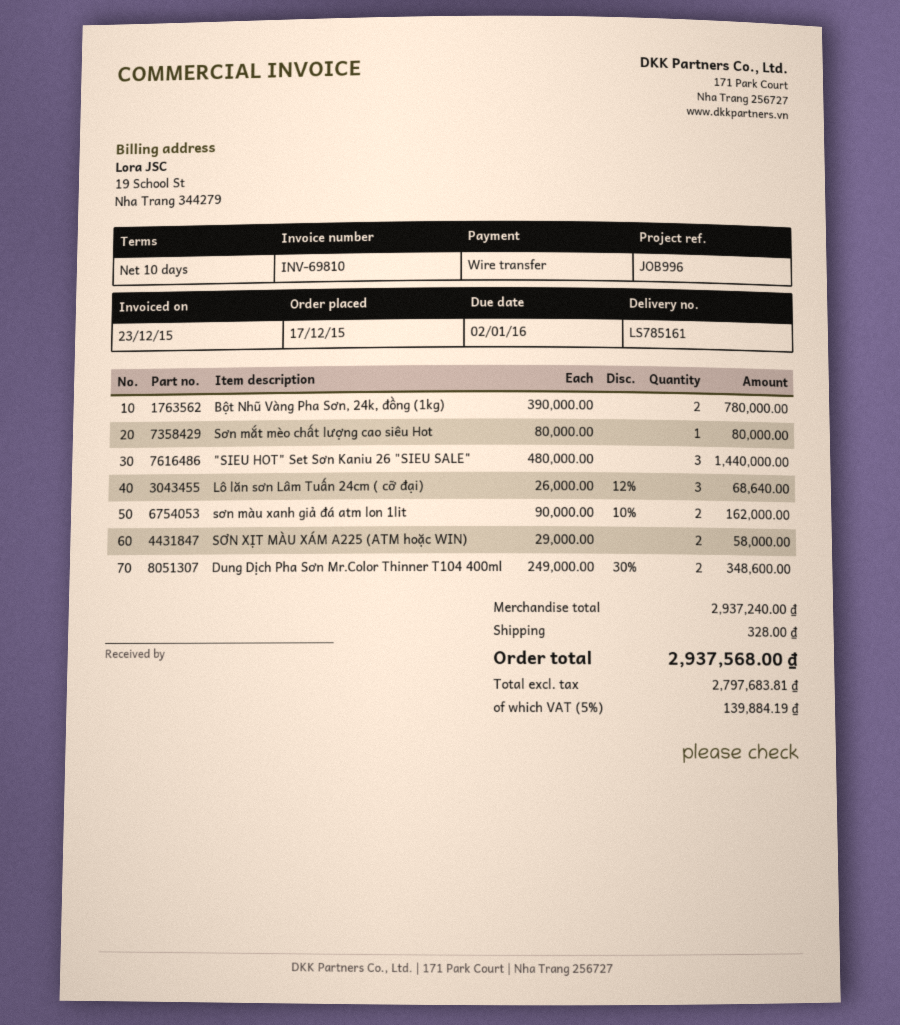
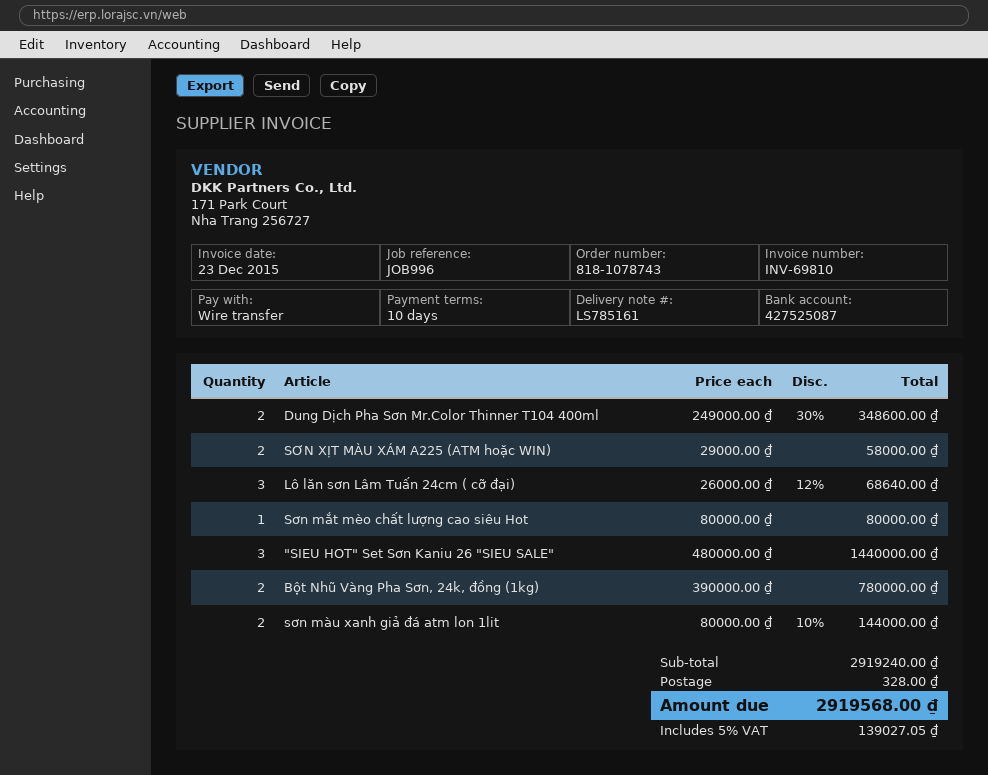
sơn màu xanh giả đá atm lon 1lit: 2 x 90000.00 - 10% = 162000.00 -> 2 x 80000.00 - 10% = 144000.00
subtotal: 2937240.00 -> 2919240.00
tax: 5% = 139884.19 -> 5% = 139027.05
total: 2937568.00 -> 2919568.00

